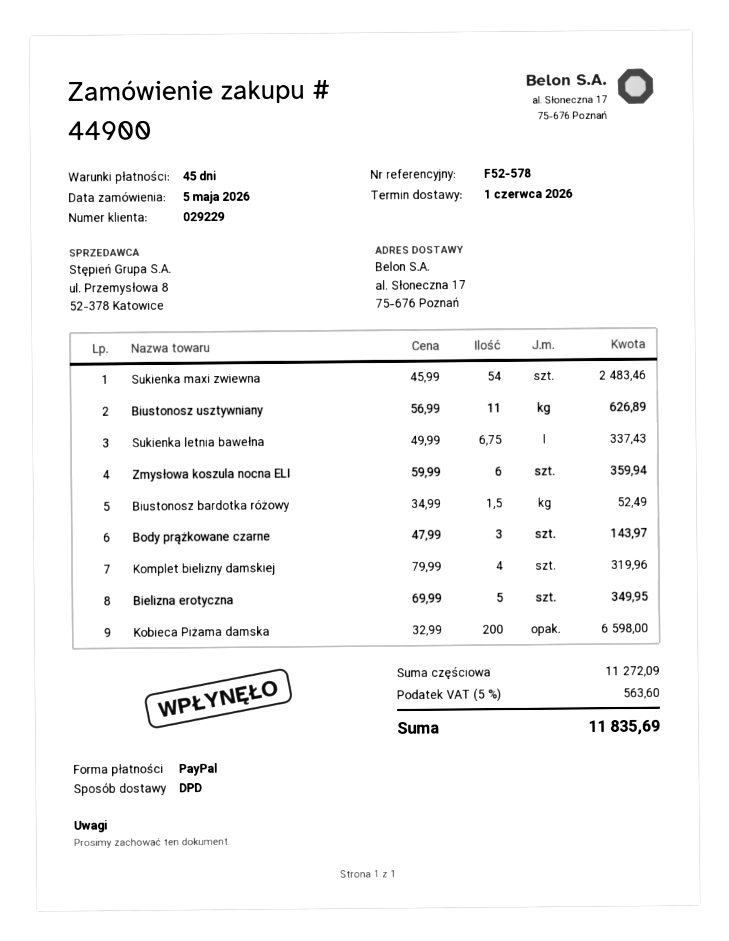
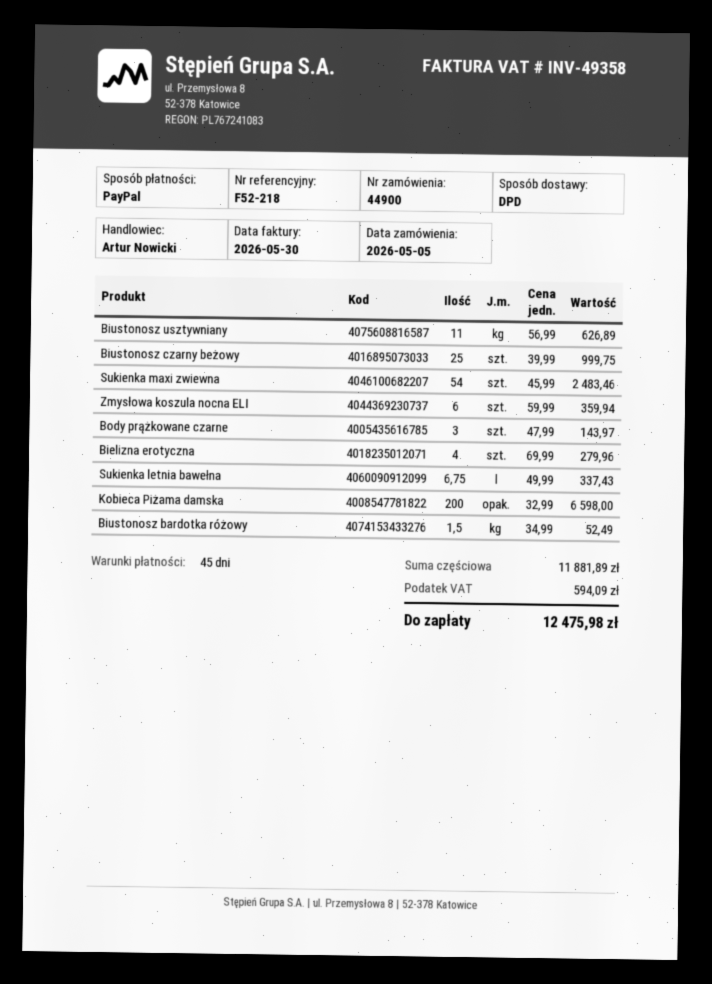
reference: F52-578 -> F52-218
Komplet bielizny damskiej: 4 x 79.99 = 319.96 -> none
Bielizna erotyczna: 5 x 69.99 = 349.95 -> 4 x 69.99 = 279.96
Biustonosz czarny beżowy: none -> 25 x 39.99 = 999.75
subtotal: 11272.09 -> 11881.89
tax: 563.60 -> 594.09
total: 11835.69 -> 12475.98

